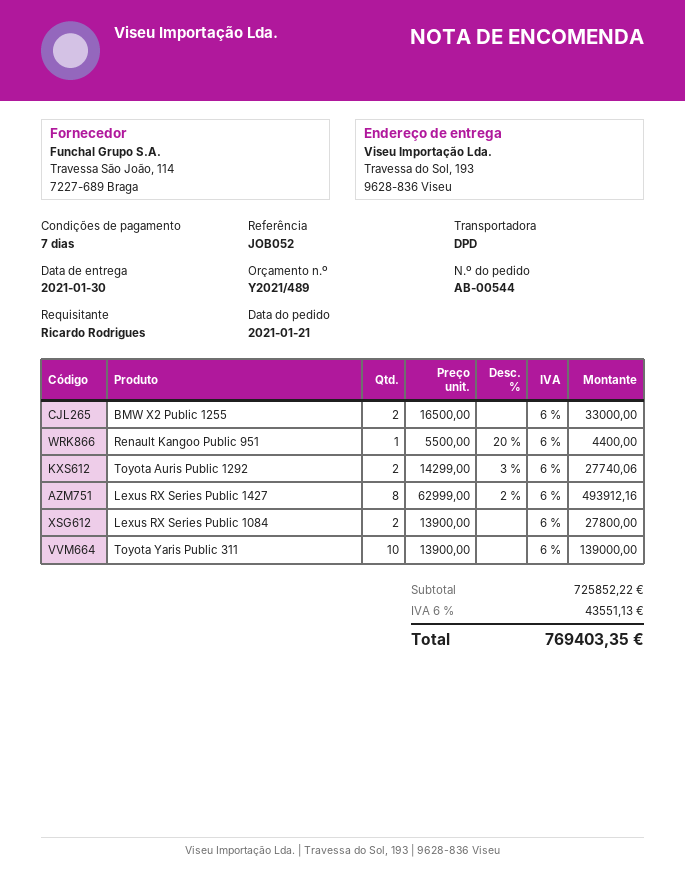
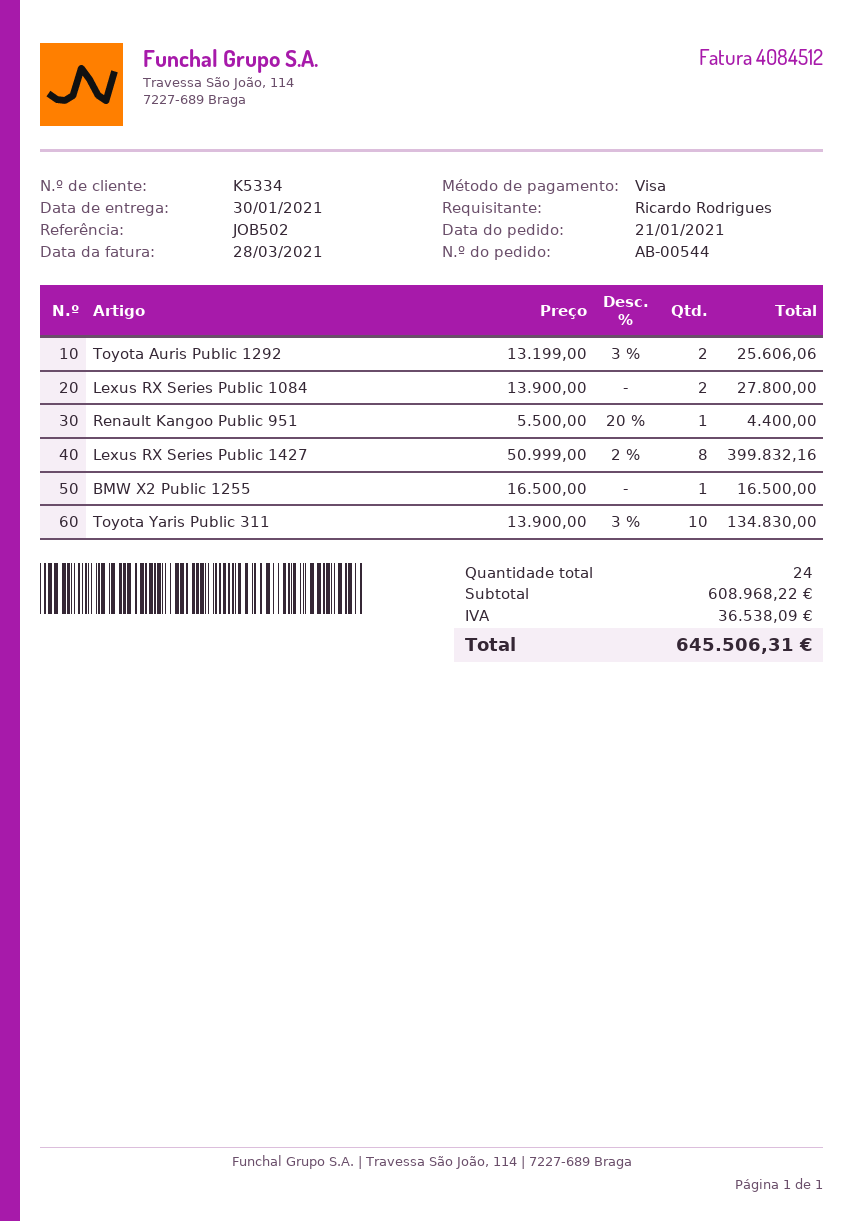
reference: JOB052 -> JOB502
BMW X2 Public 1255: 2 x 16500.00 = 33000.00 -> 1 x 16500.00 = 16500.00
Toyota Auris Public 1292: 2 x 14299.00 - 3% = 27740.06 -> 2 x 13199.00 - 3% = 25606.06
Lexus RX Series Public 1427: 8 x 62999.00 - 2% = 493912.16 -> 8 x 50999.00 - 2% = 399832.16
Toyota Yaris Public 311: 10 x 13900.00 = 139000.00 -> 10 x 13900.00 - 3% = 134830.00
subtotal: 725852.22 -> 608968.22
tax: 43551.13 -> 36538.09
total: 769403.35 -> 645506.31

